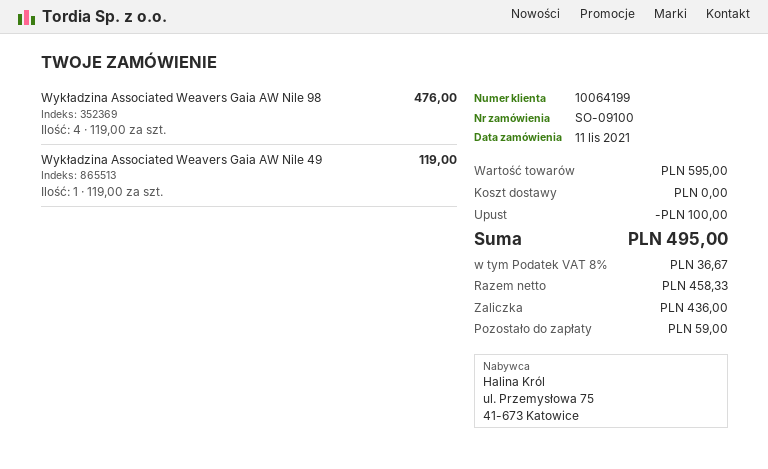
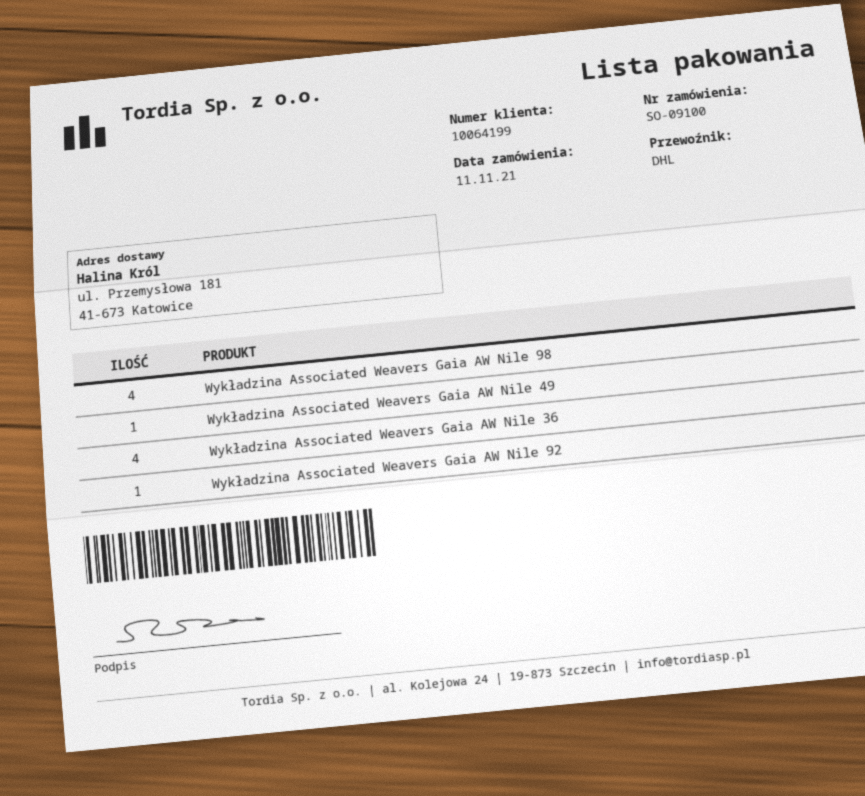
Wykładzina Associated Weavers Gaia AW Nile 36: none -> 4
Wykładzina Associated Weavers Gaia AW Nile 92: none -> 1

